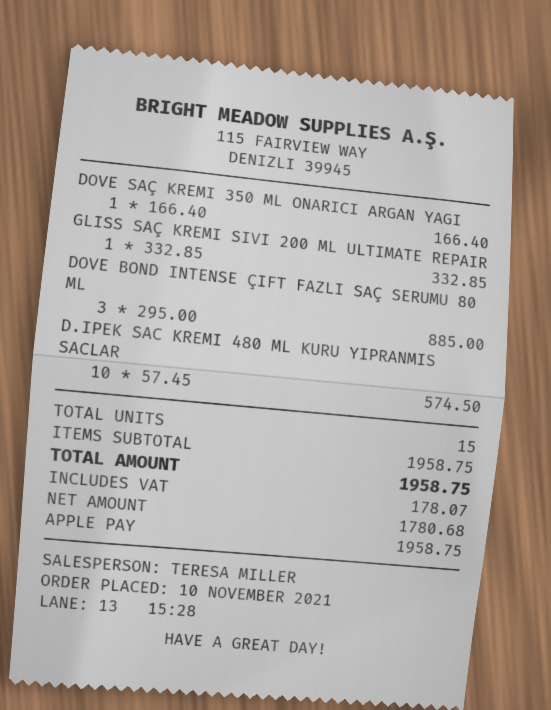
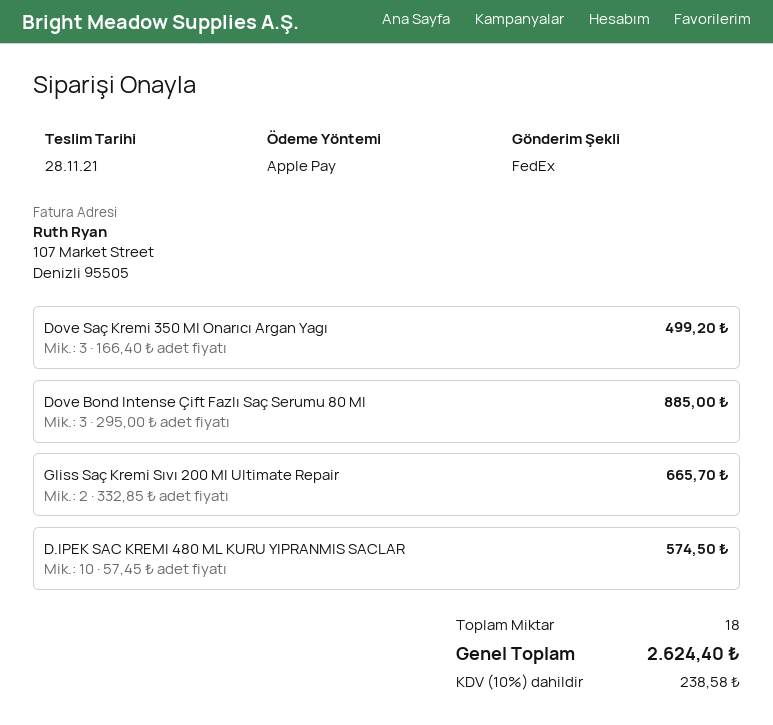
DOVE SAÇ KREMI 350 ML ONARICI ARGAN YAGI: 1 x 166.40 = 166.40 -> 3 x 166.40 = 499.20
GLISS SAÇ KREMI SIVI 200 ML ULTIMATE REPAIR: 1 x 332.85 = 332.85 -> 2 x 332.85 = 665.70
total quantity: 15 -> 18
tax: 178.07 -> 238.58
total: 1958.75 -> 2624.40

